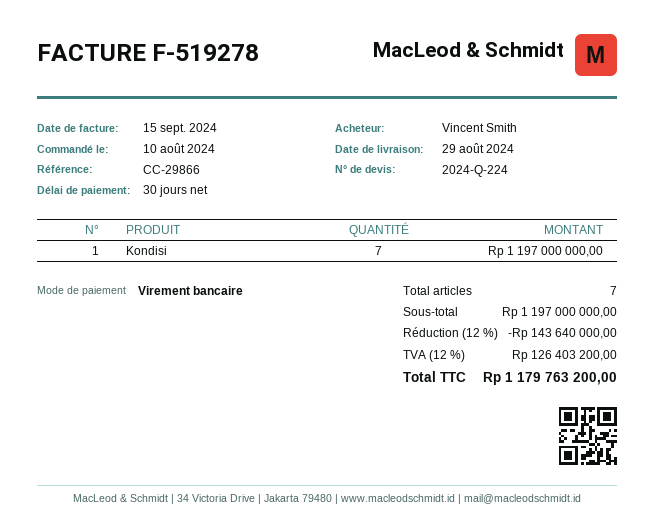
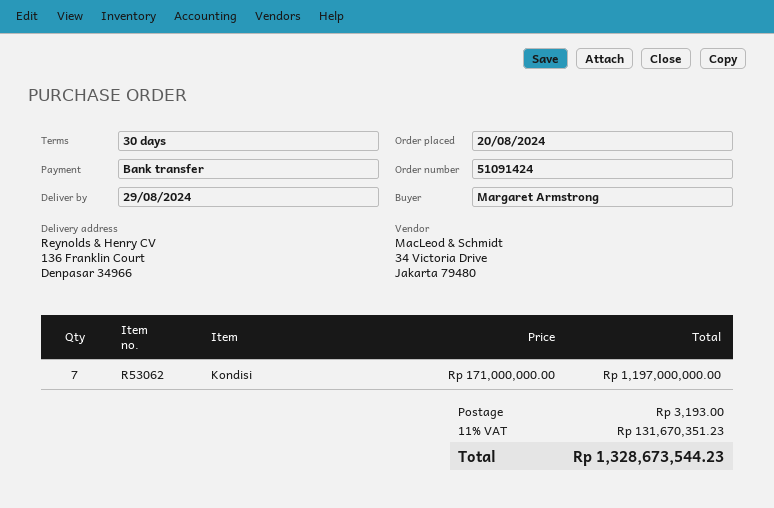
order date: 2024-08-10 -> 2024-08-20
ordered by: Vincent Smith -> Margaret Armstrong
discount: 12% = 143640000.00 -> none
shipping: none -> 3193.00
tax: 12% = 126403200.00 -> 11% = 131670351.23
total: 1179763200.00 -> 1328673544.23

